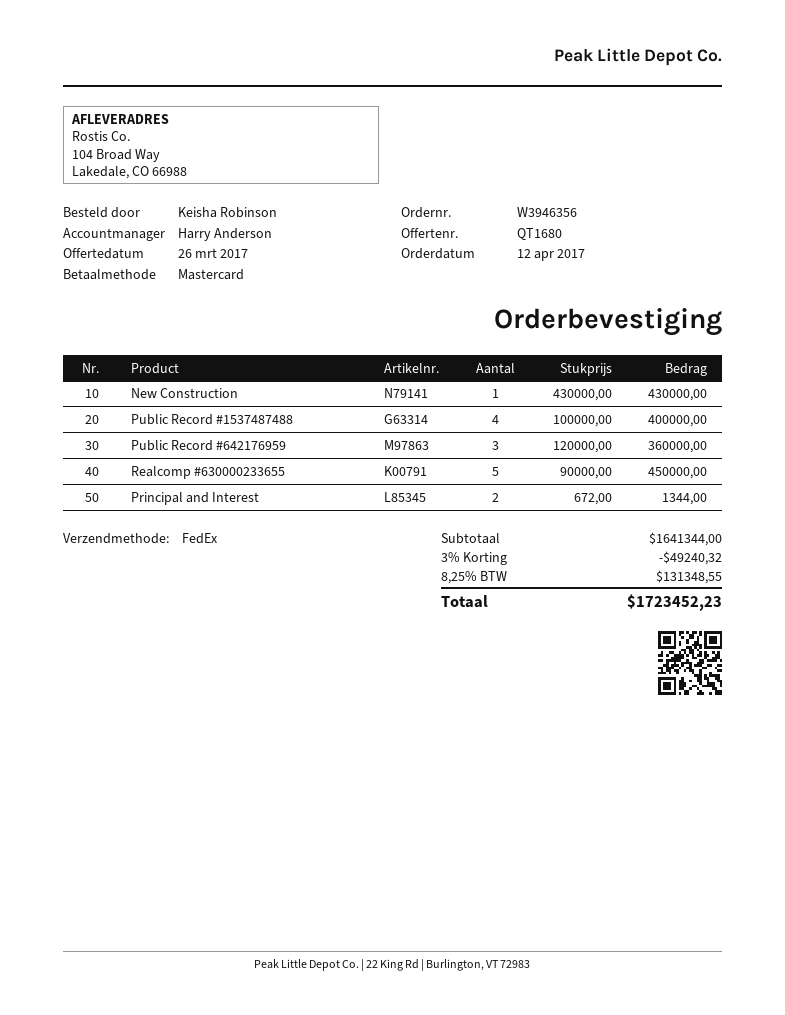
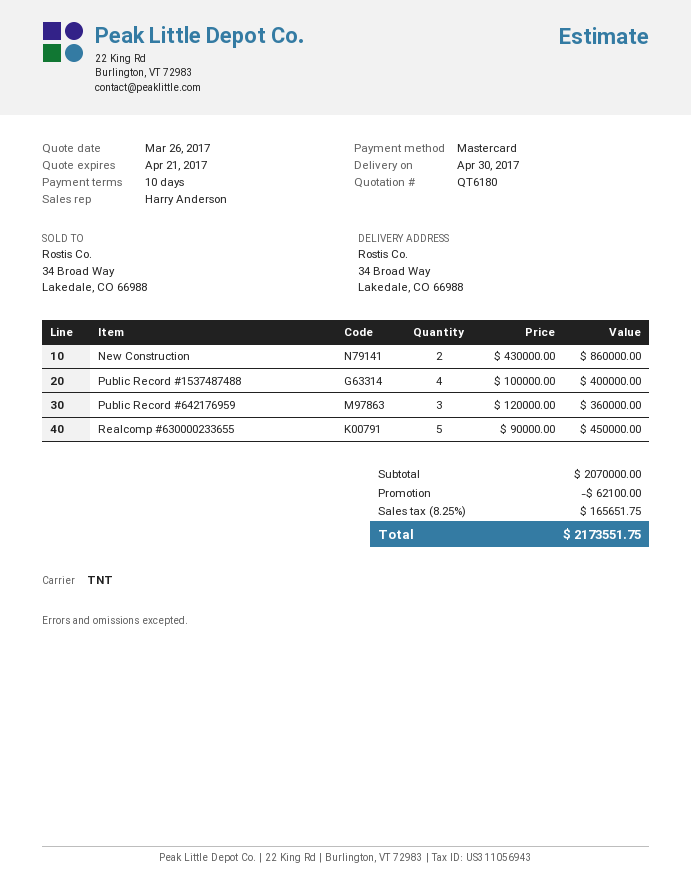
quote number: QT1680 -> QT6180
shipping method: FedEx -> TNT
ship to: 104 Broad Way, Lakedale, CO 66988 -> 34 Broad Way, Lakedale, CO 66988
New Construction: 1 x 430000.00 = 430000.00 -> 2 x 430000.00 = 860000.00
Principal and Interest: 2 x 672.00 = 1344.00 -> none
subtotal: 1641344.00 -> 2070000.00
discount: 49240.32 -> 62100.00
tax: 8.25% = 131348.55 -> 8.25% = 165651.75
total: 1723452.23 -> 2173551.75

